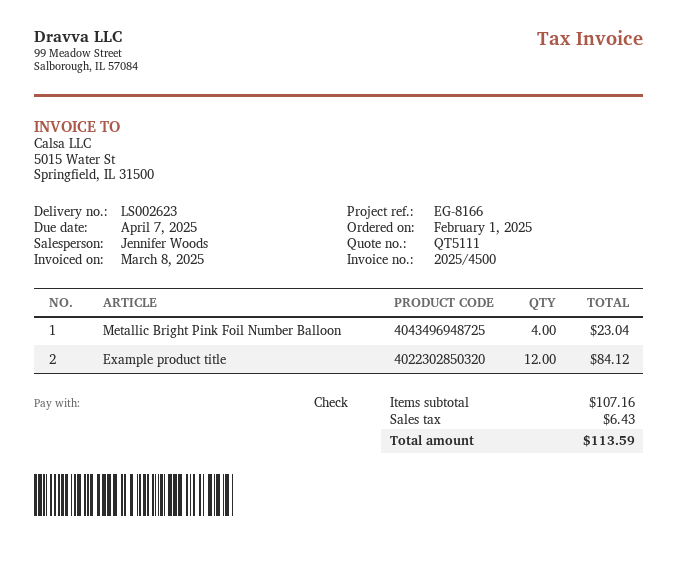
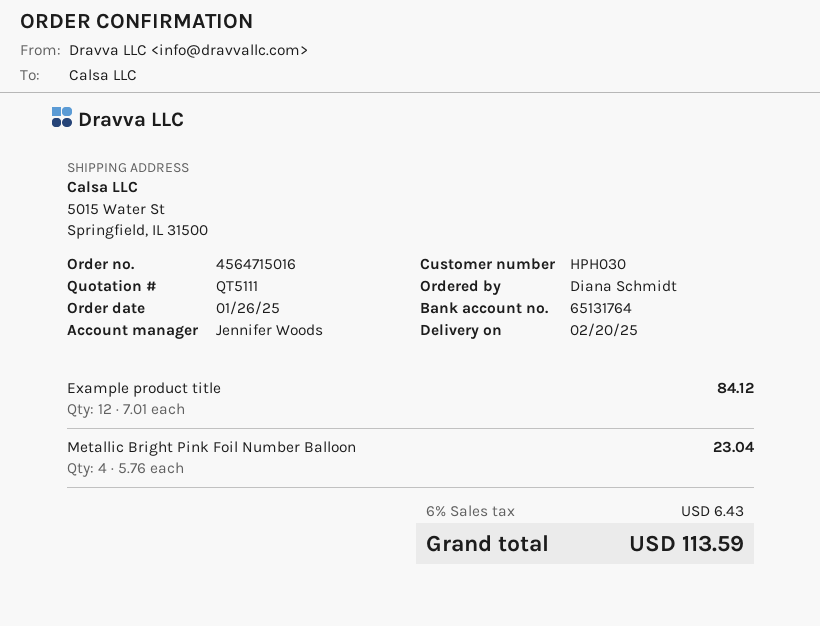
order date: 2025-02-01 -> 2025-01-26

